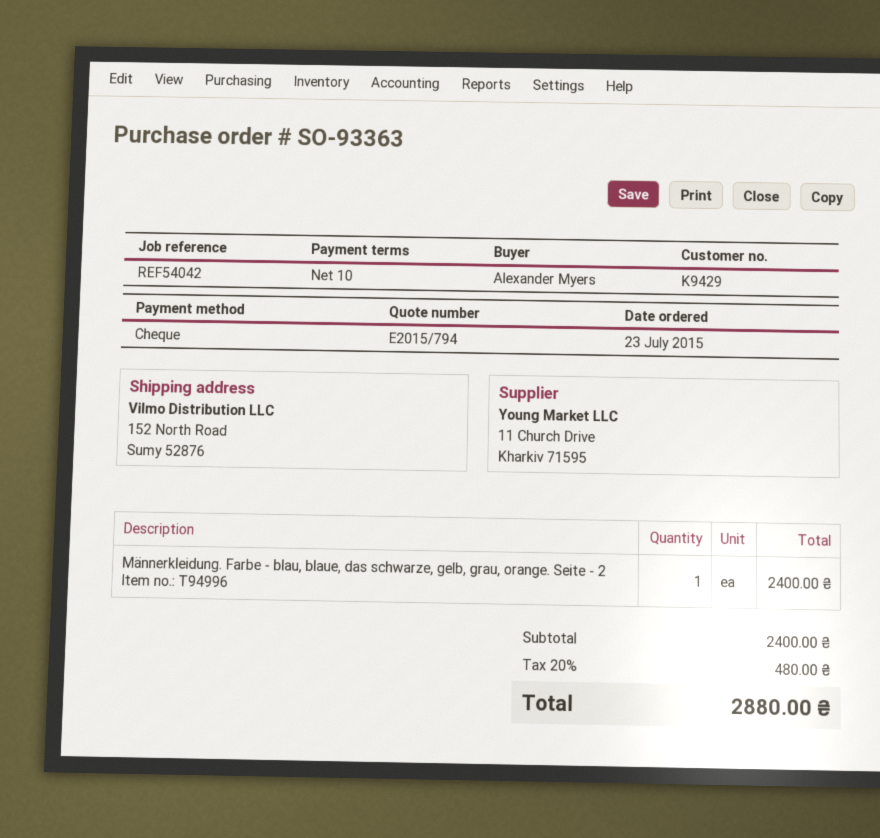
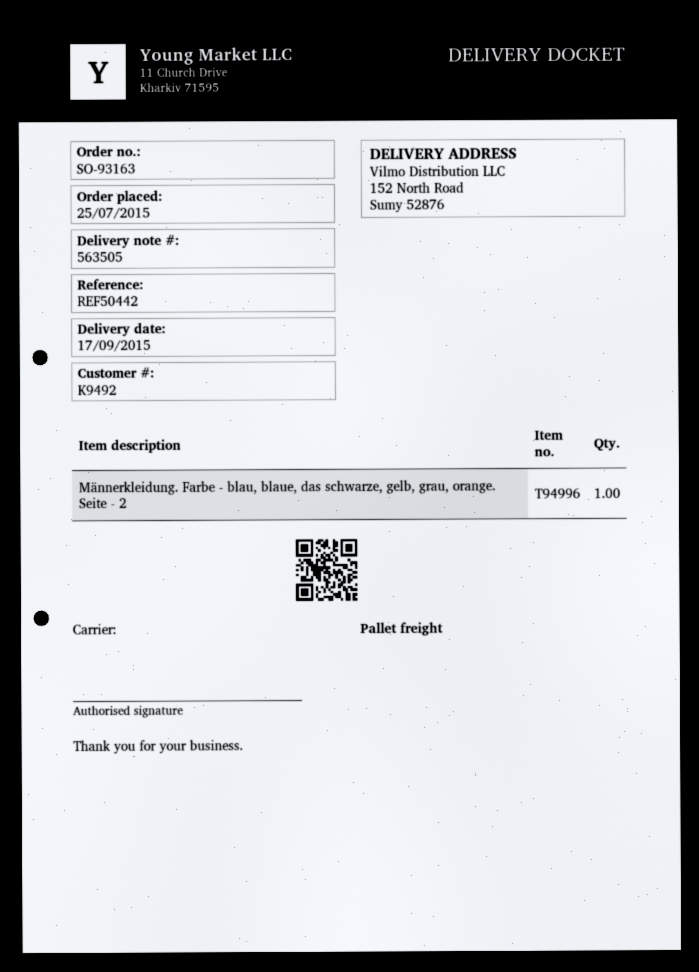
order number: SO-93363 -> SO-93163
order date: 2015-07-23 -> 2015-07-25
customer number: K9429 -> K9492
reference: REF54042 -> REF50442

